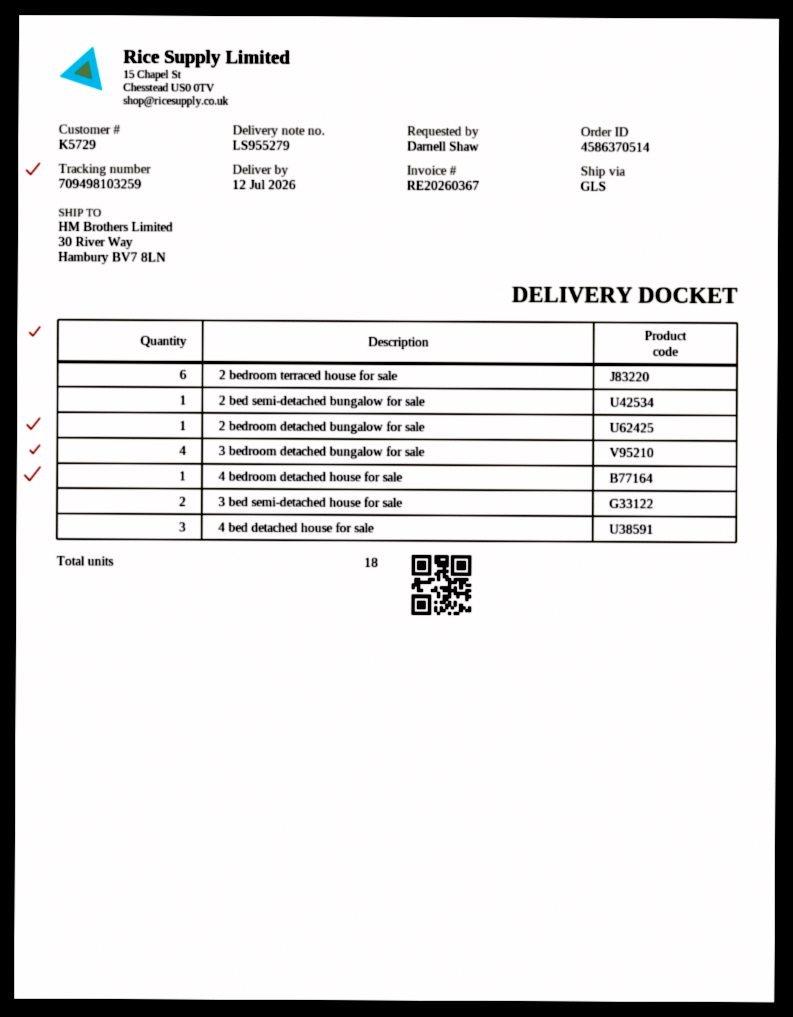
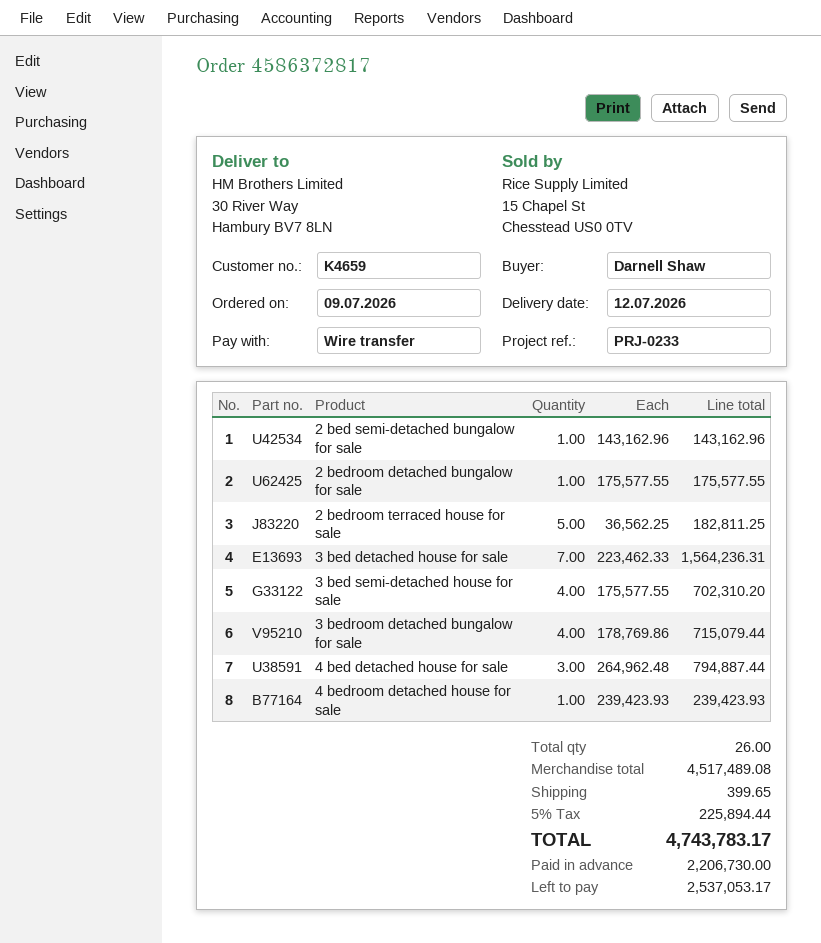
order number: 4586370514 -> 4586372817
customer number: K5729 -> K4659
2 bedroom terraced house for sale: 6 -> 5
3 bed semi-detached house for sale: 2 -> 4
3 bed detached house for sale: none -> 7
total quantity: 18 -> 26

